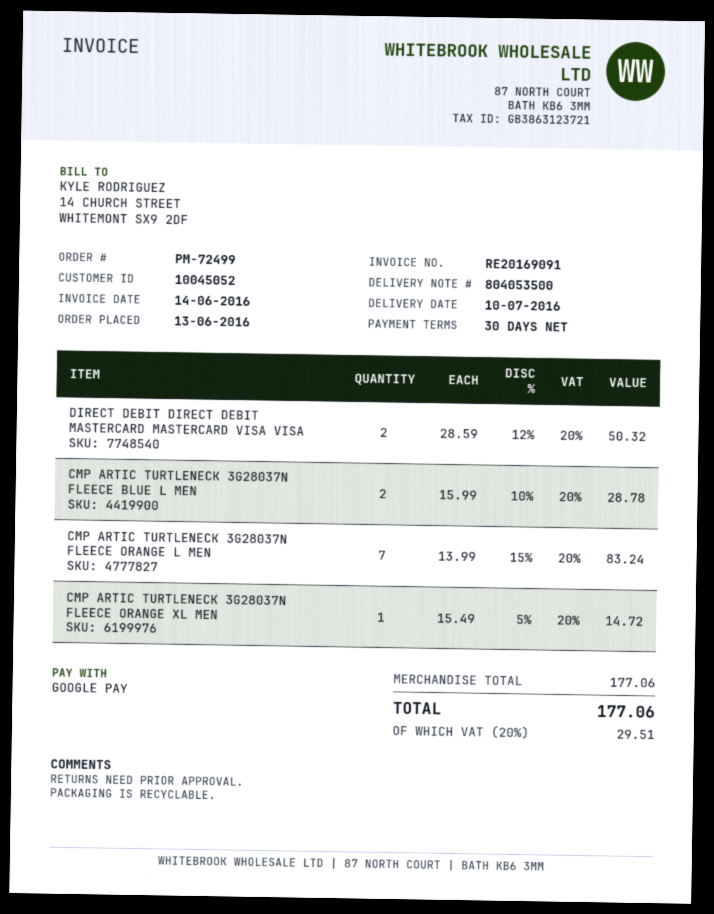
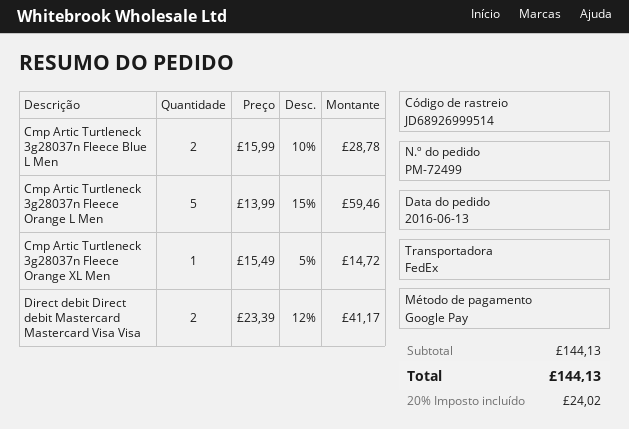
DIRECT DEBIT DIRECT DEBIT MASTERCARD MASTERCARD VISA VISA: 2 x 28.59 - 12% = 50.32 -> 2 x 23.39 - 12% = 41.17
CMP ARTIC TURTLENECK 3G28037N FLEECE ORANGE L MEN: 7 x 13.99 - 15% = 83.24 -> 5 x 13.99 - 15% = 59.46
subtotal: 177.06 -> 144.13
tax: 20% = 29.51 -> 20% = 24.02
total: 177.06 -> 144.13

